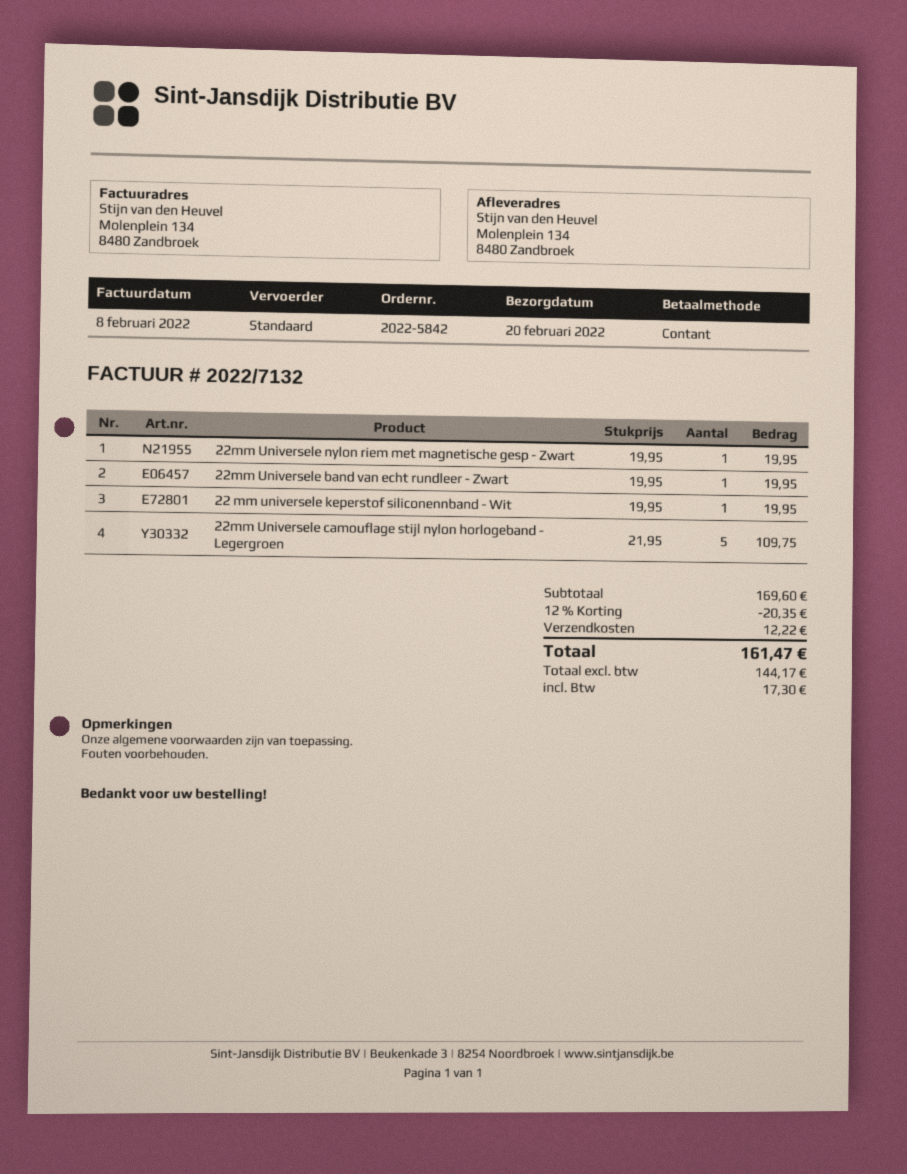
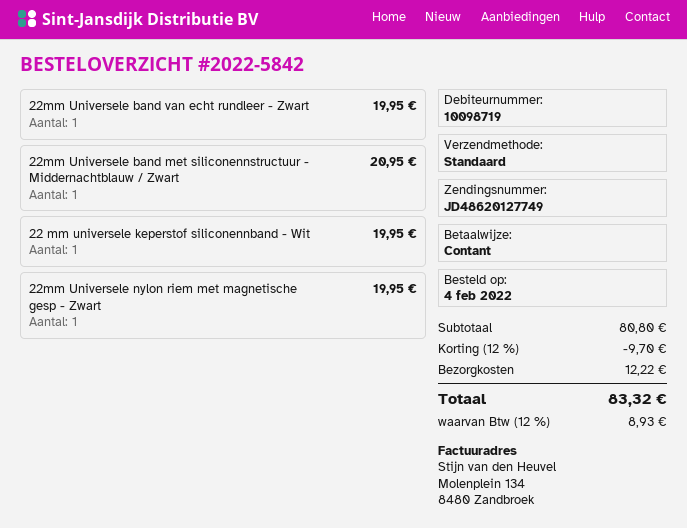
22mm Universele camouflage stijl nylon horlogeband - Legergroen: 5 for 109.75 -> none
22mm Universele band met siliconennstructuur - Middernachtblauw / Zwart: none -> 1 for 20.95
subtotal: 169.60 -> 80.80
discount: 12% = 20.35 -> 12% = 9.70
tax: 17.30 -> 8.93
total: 161.47 -> 83.32

